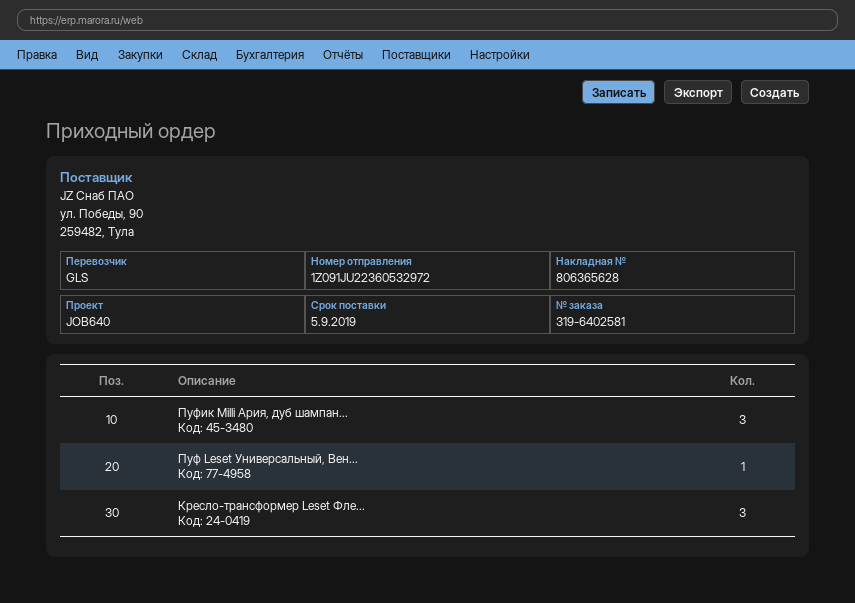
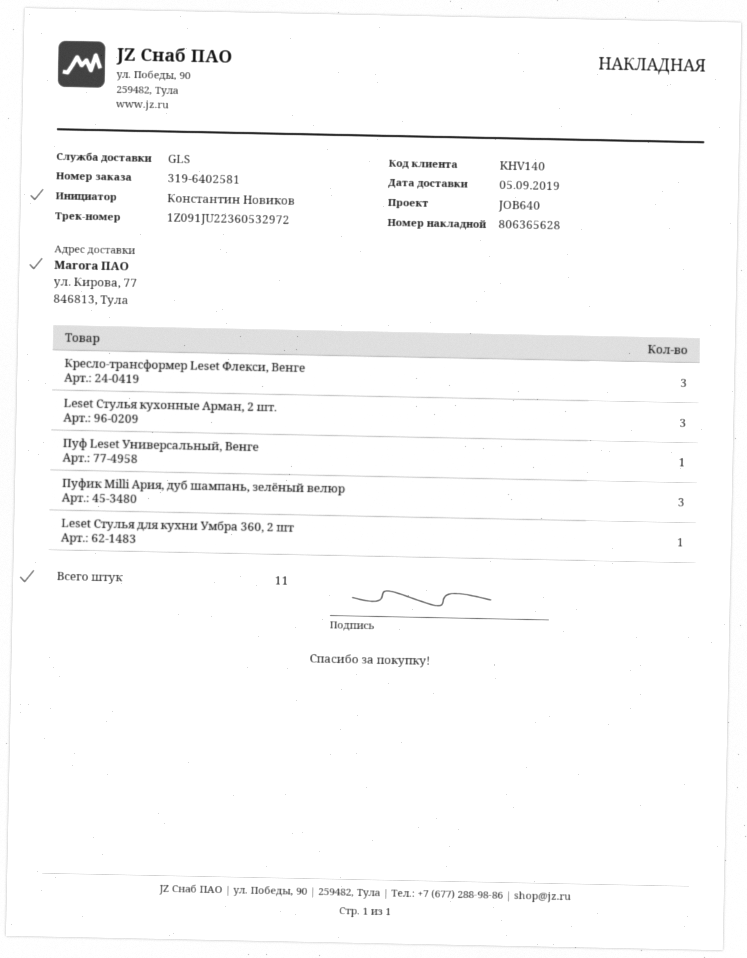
Leset Стулья кухонные Арман, 2 шт.: none -> 3
Leset Стулья для кухни Умбра 360, 2 шт: none -> 1

